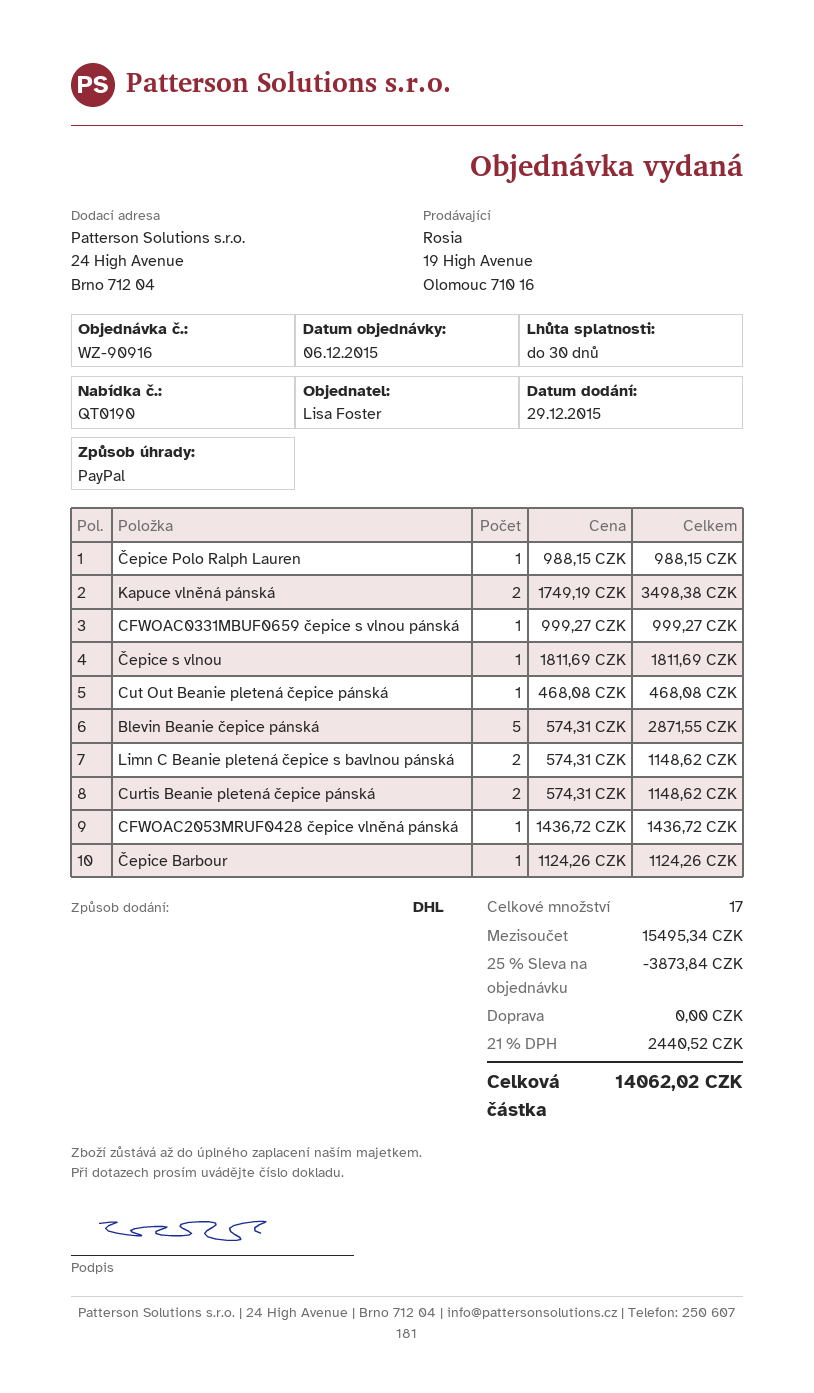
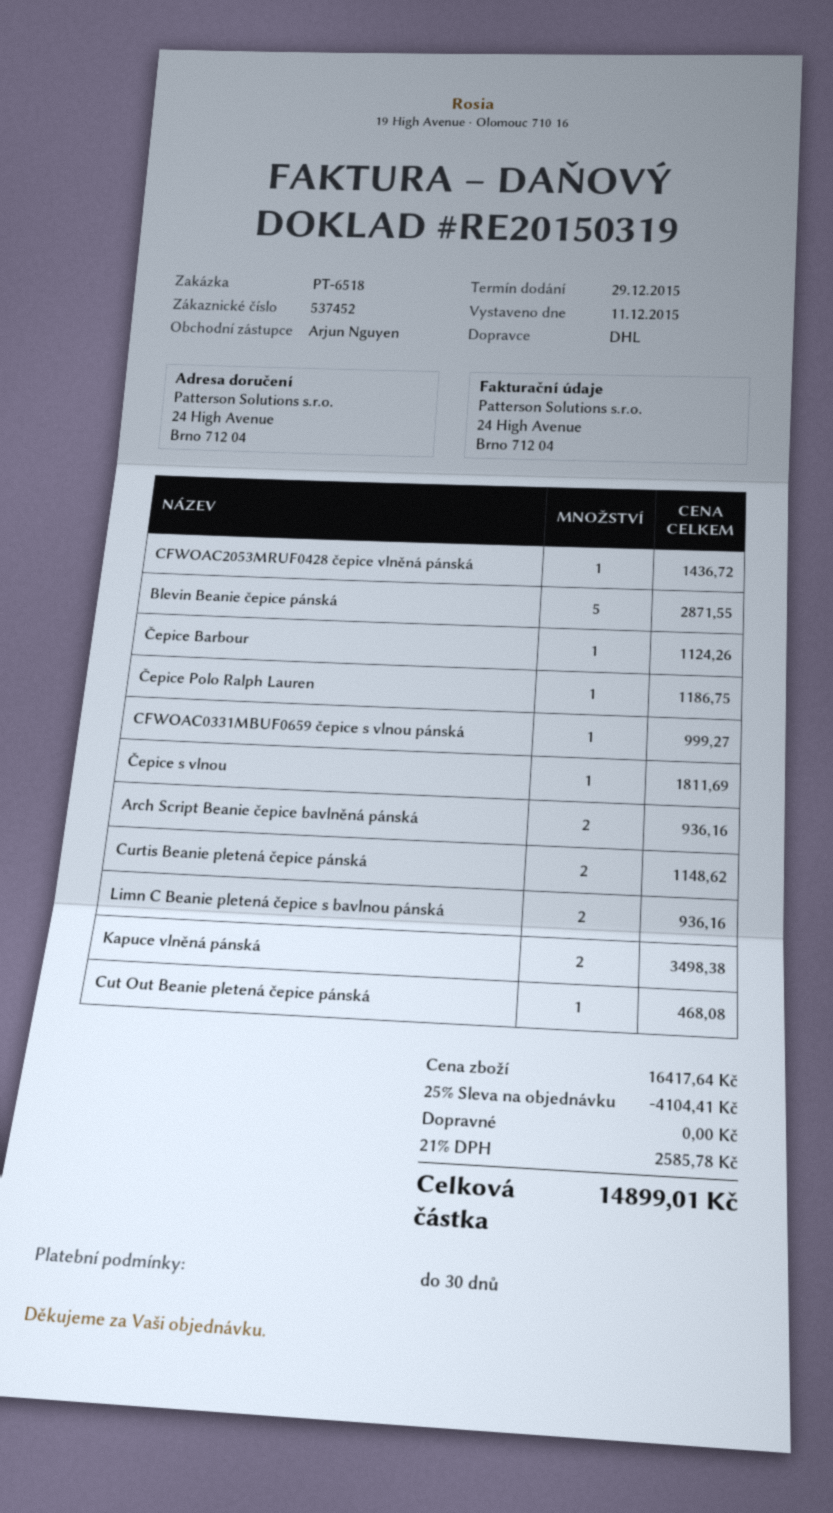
Čepice Polo Ralph Lauren: 1 for 988.15 -> 1 for 1186.75
Limn C Beanie pletená čepice s bavlnou pánská: 2 for 1148.62 -> 2 for 936.16
Arch Script Beanie čepice bavlněná pánská: none -> 2 for 936.16
subtotal: 15495.34 -> 16417.64
discount: 25% = 3873.84 -> 25% = 4104.41
tax: 21% = 2440.52 -> 21% = 2585.78
total: 14062.02 -> 14899.01

